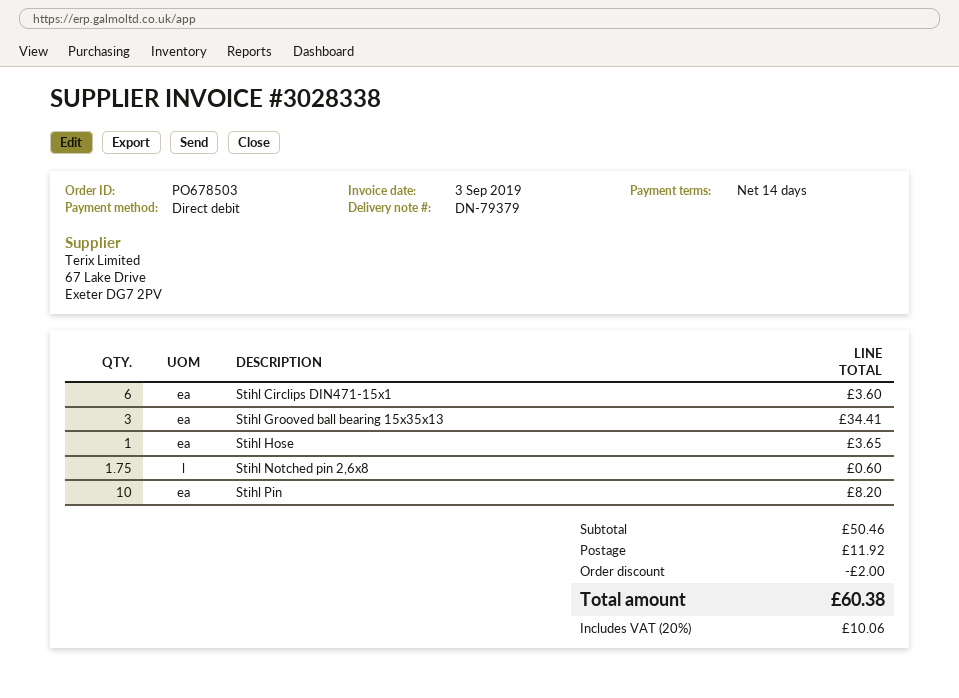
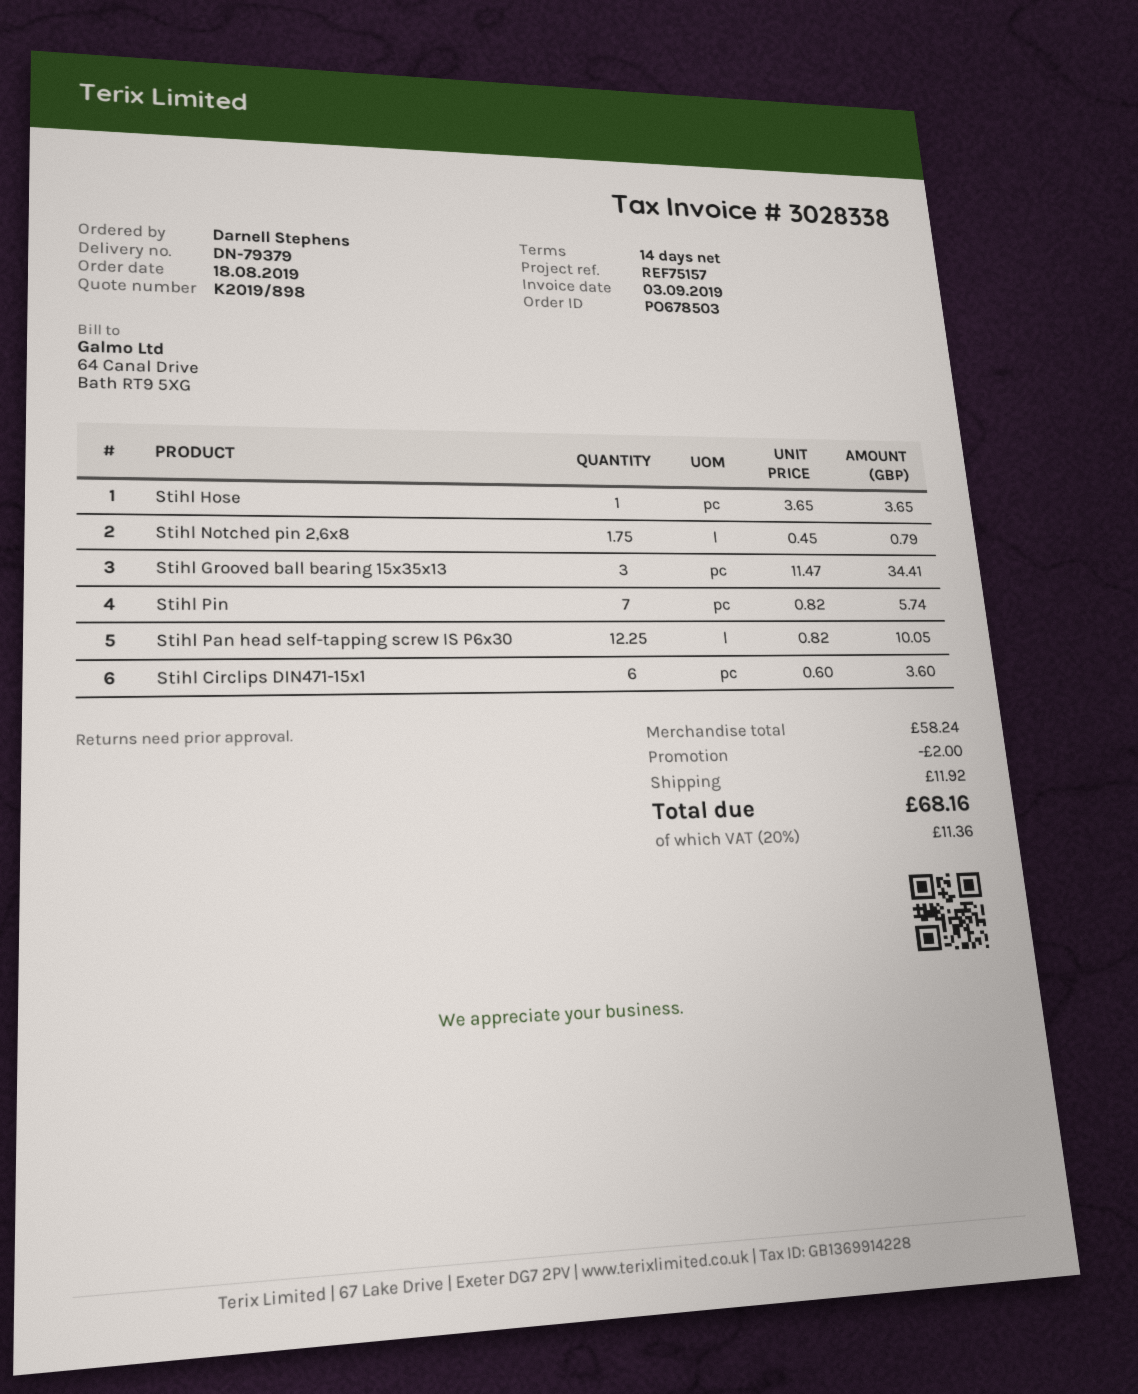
Stihl Notched pin 2,6x8: 1.75 for 0.60 -> 1.75 for 0.79
Stihl Pin: 10 for 8.20 -> 7 for 5.74
Stihl Pan head self-tapping screw IS P6x30: none -> 12.25 for 10.05
subtotal: 50.46 -> 58.24
tax: 20% = 10.06 -> 20% = 11.36
total: 60.38 -> 68.16

